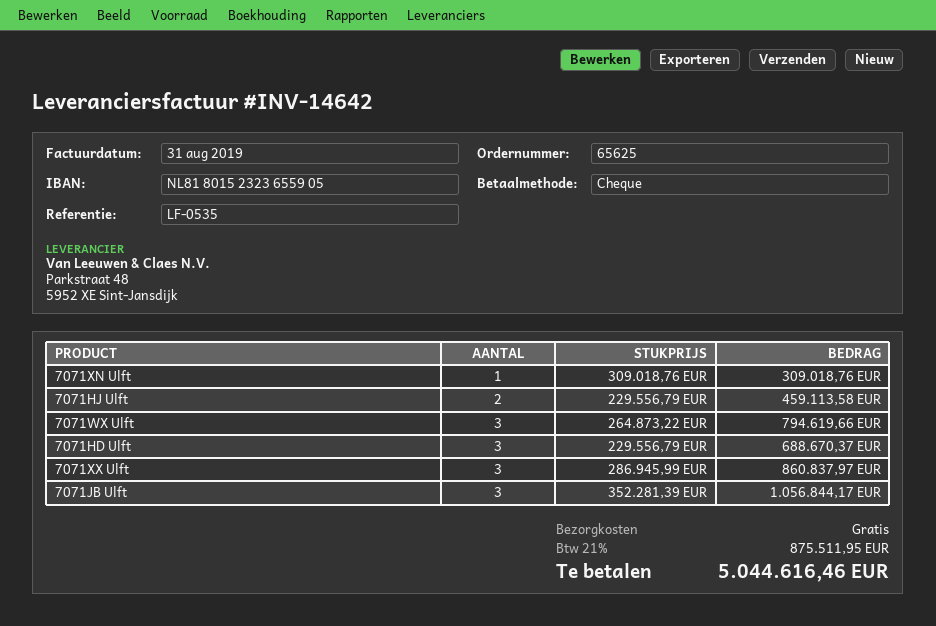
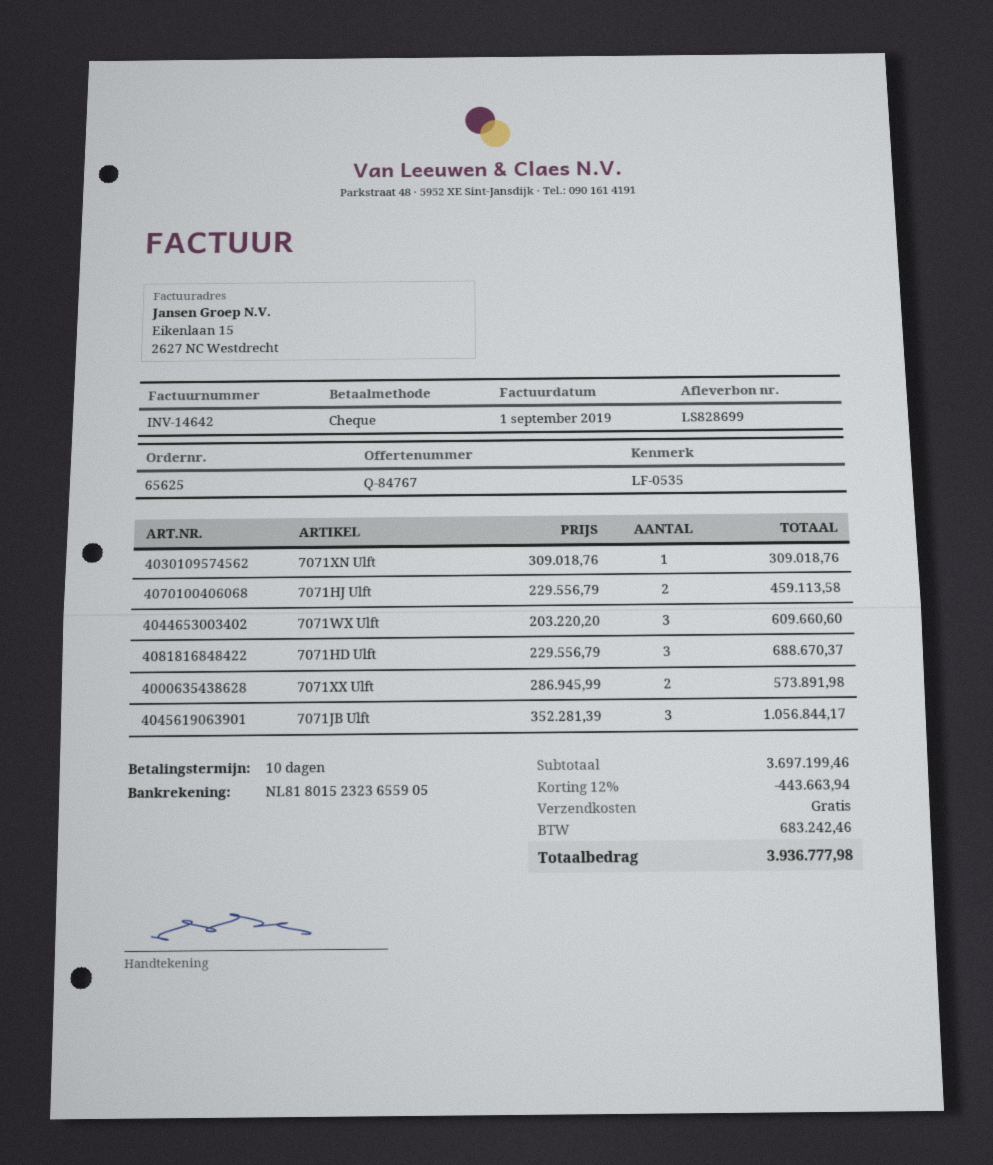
invoice date: 2019-08-31 -> 2019-09-01
7071WX Ulft: 3 x 264873.22 = 794619.66 -> 3 x 203220.20 = 609660.60
7071XX Ulft: 3 x 286945.99 = 860837.97 -> 2 x 286945.99 = 573891.98
discount: none -> 12% = 443663.94
tax: 875511.95 -> 683242.46
total: 5044616.46 -> 3936777.98

